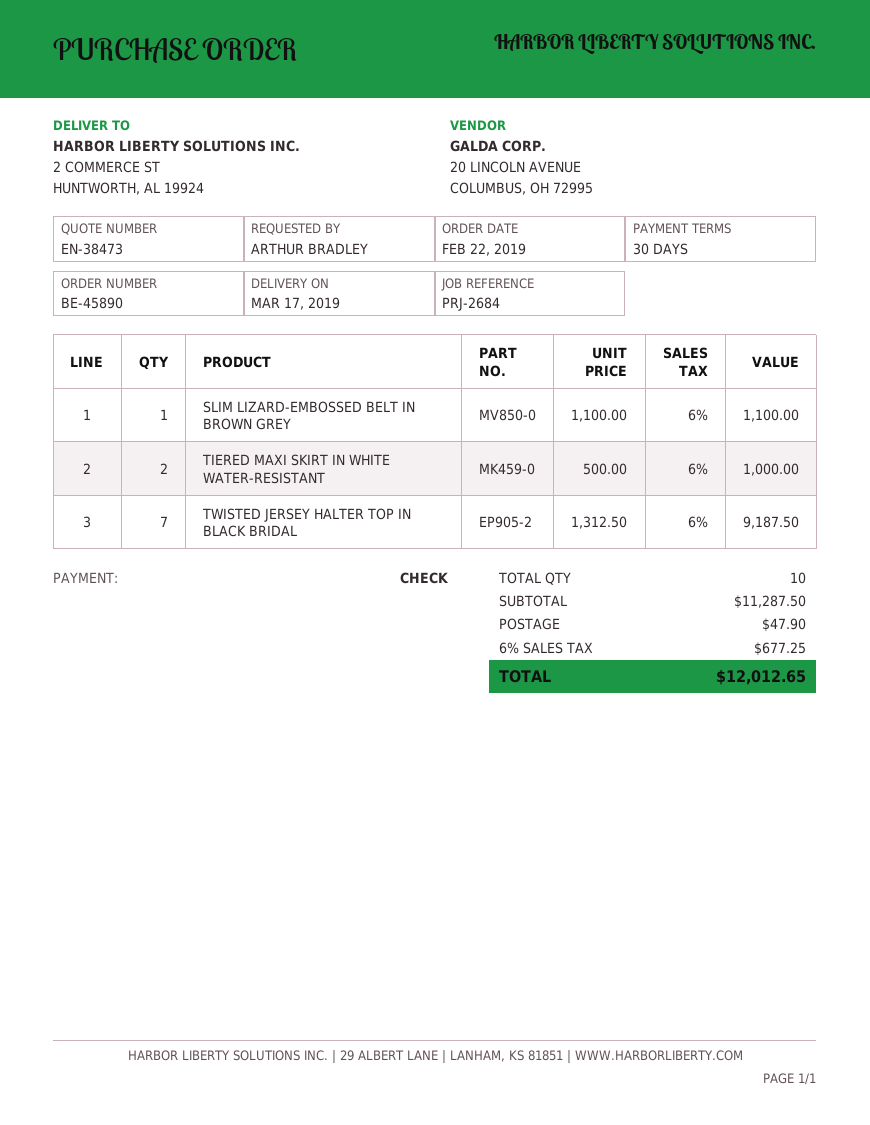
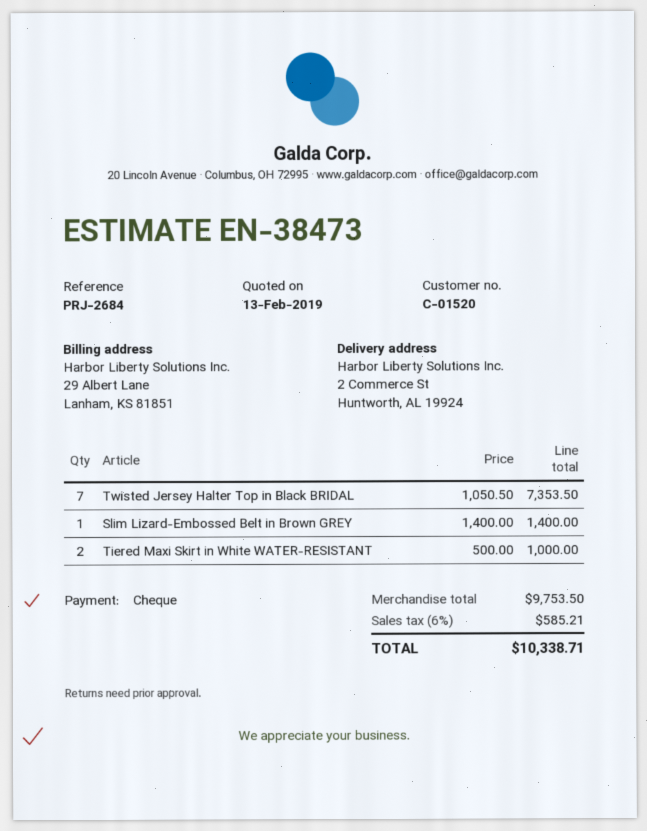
SLIM LIZARD-EMBOSSED BELT IN BROWN GREY: 1 x 1100.00 = 1100.00 -> 1 x 1400.00 = 1400.00
TWISTED JERSEY HALTER TOP IN BLACK BRIDAL: 7 x 1312.50 = 9187.50 -> 7 x 1050.50 = 7353.50
subtotal: 11287.50 -> 9753.50
shipping: 47.90 -> none
tax: 6% = 677.25 -> 6% = 585.21
total: 12012.65 -> 10338.71

